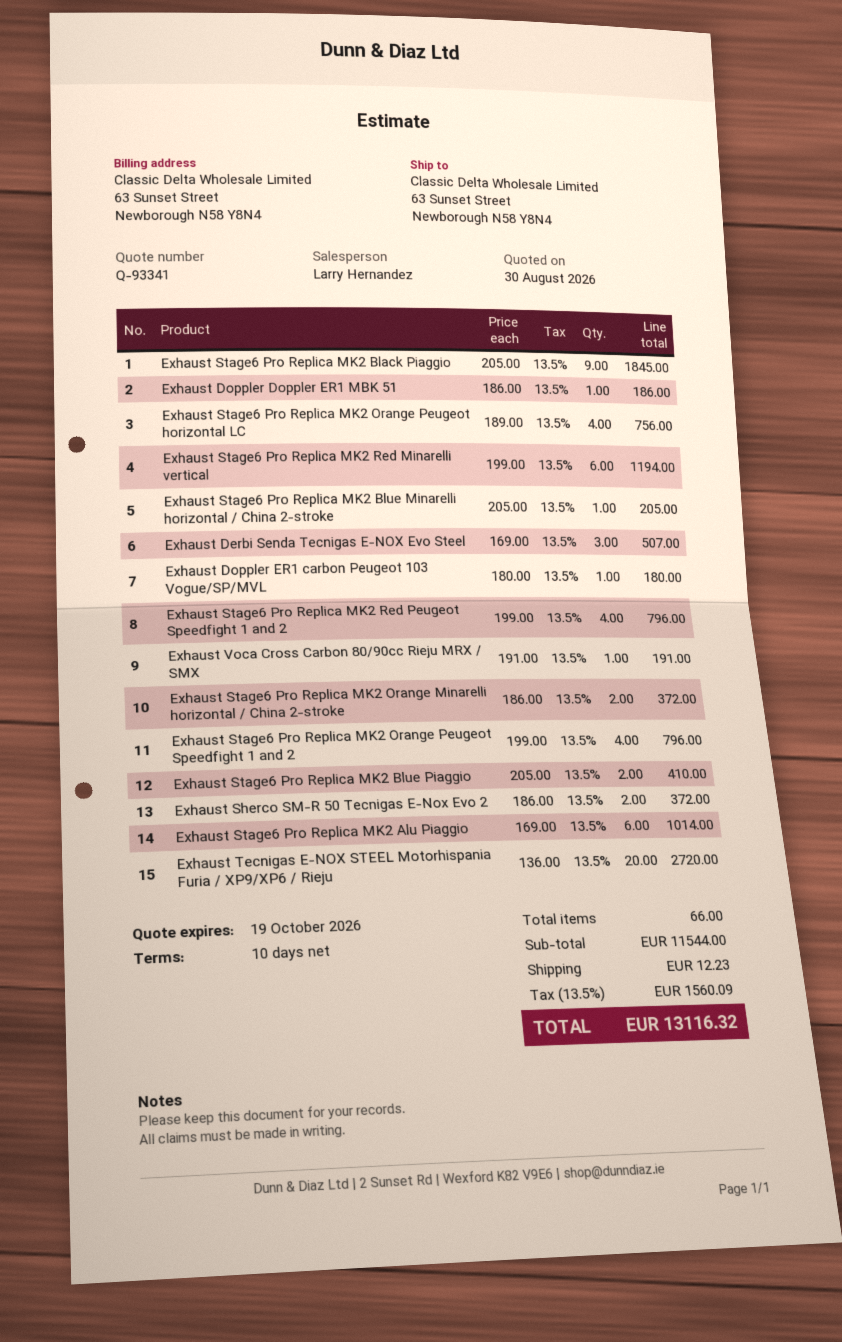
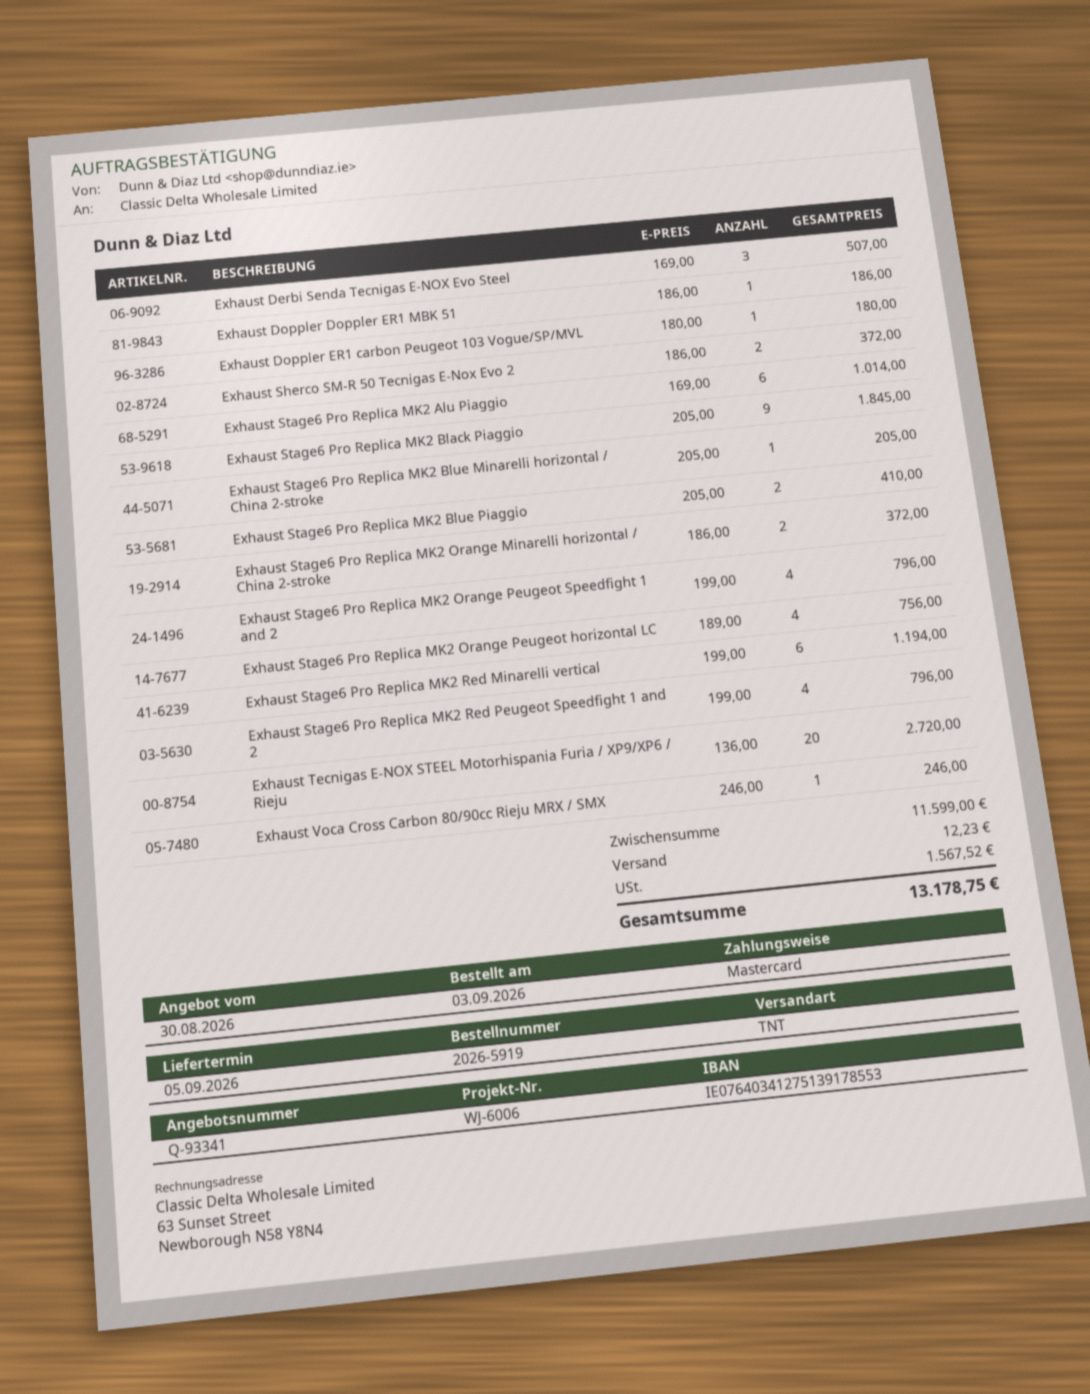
Exhaust Voca Cross Carbon 80/90cc Rieju MRX / SMX: 1 x 191.00 = 191.00 -> 1 x 246.00 = 246.00
subtotal: 11544.00 -> 11599.00
tax: 1560.09 -> 1567.52
total: 13116.32 -> 13178.75

